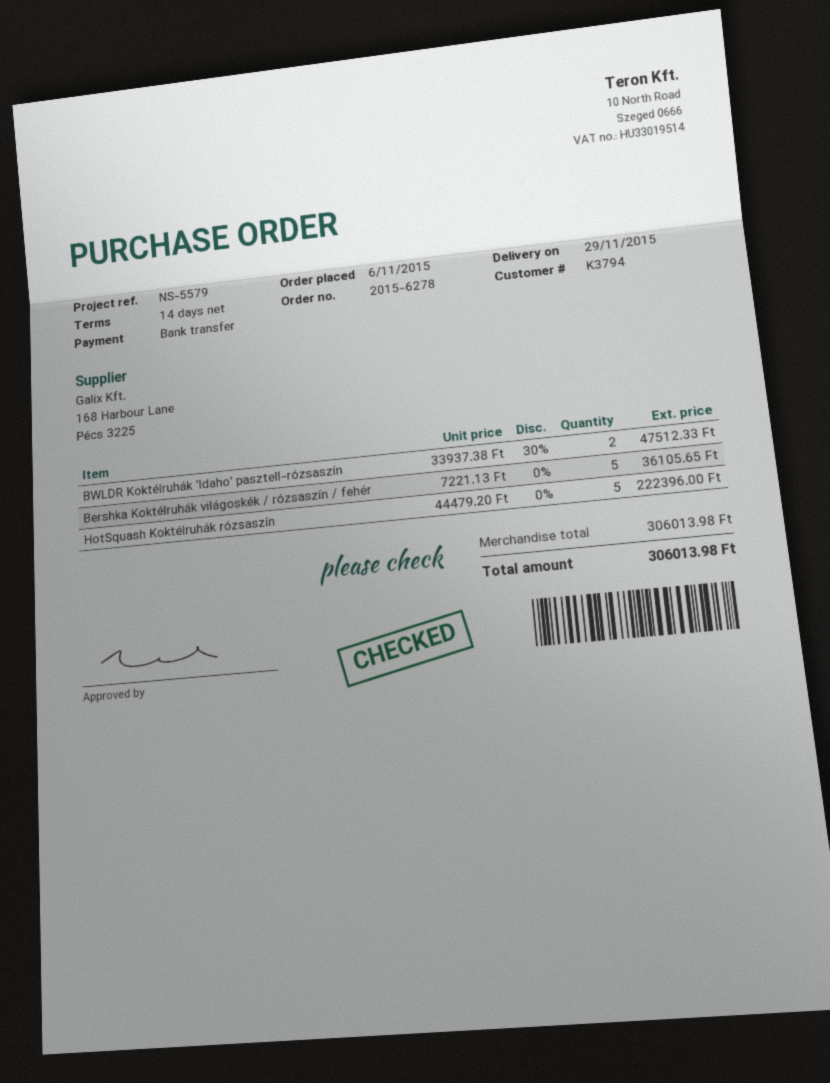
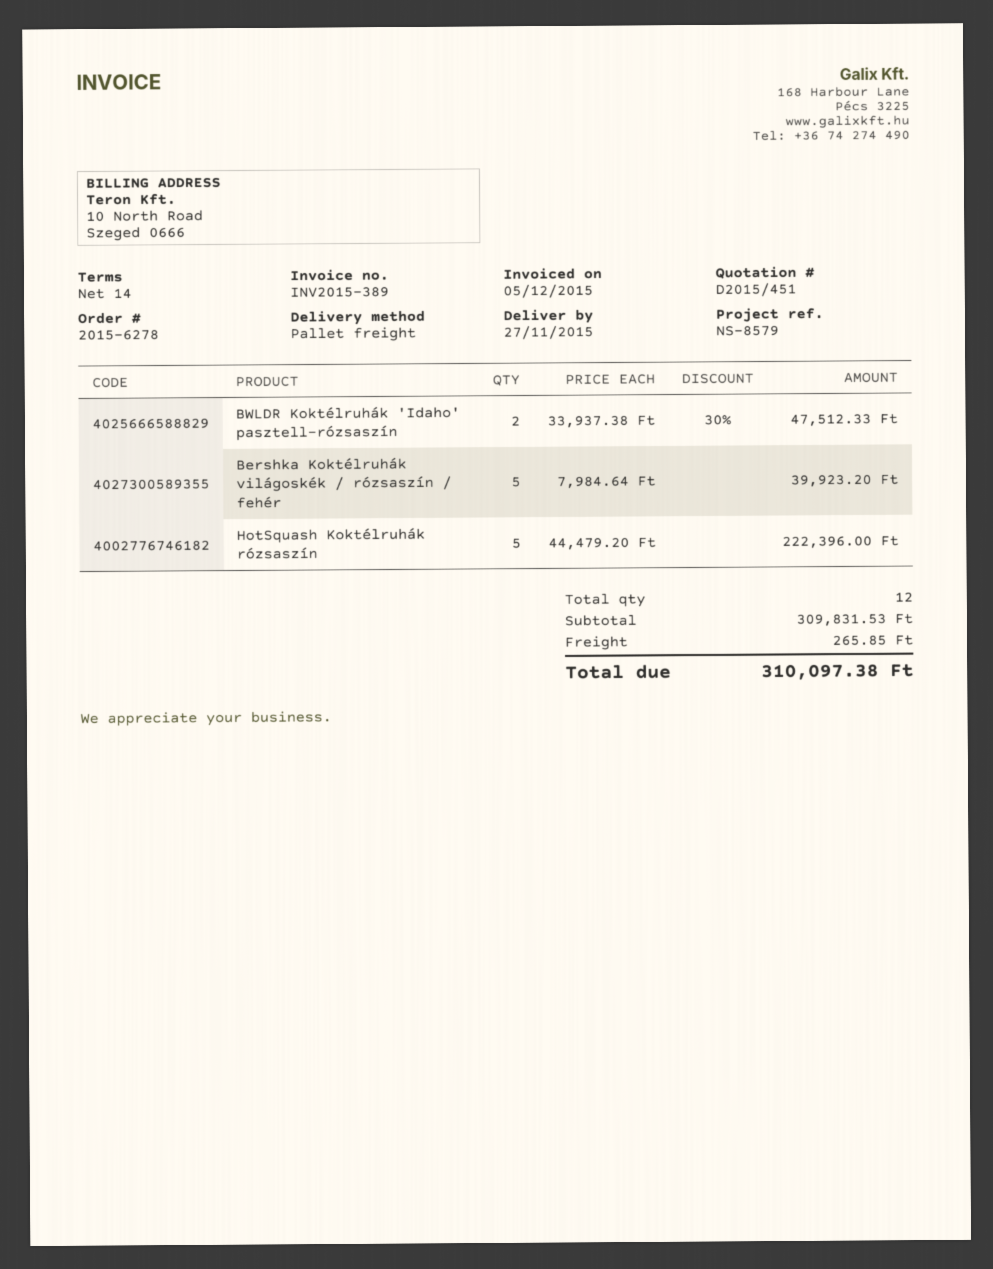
delivery date: 2015-11-29 -> 2015-11-27
reference: NS-5579 -> NS-8579
Bershka Koktélruhák világoskék / rózsaszín / fehér: 5 x 7221.13 = 36105.65 -> 5 x 7984.64 = 39923.20
subtotal: 306013.98 -> 309831.53
shipping: none -> 265.85
total: 306013.98 -> 310097.38

